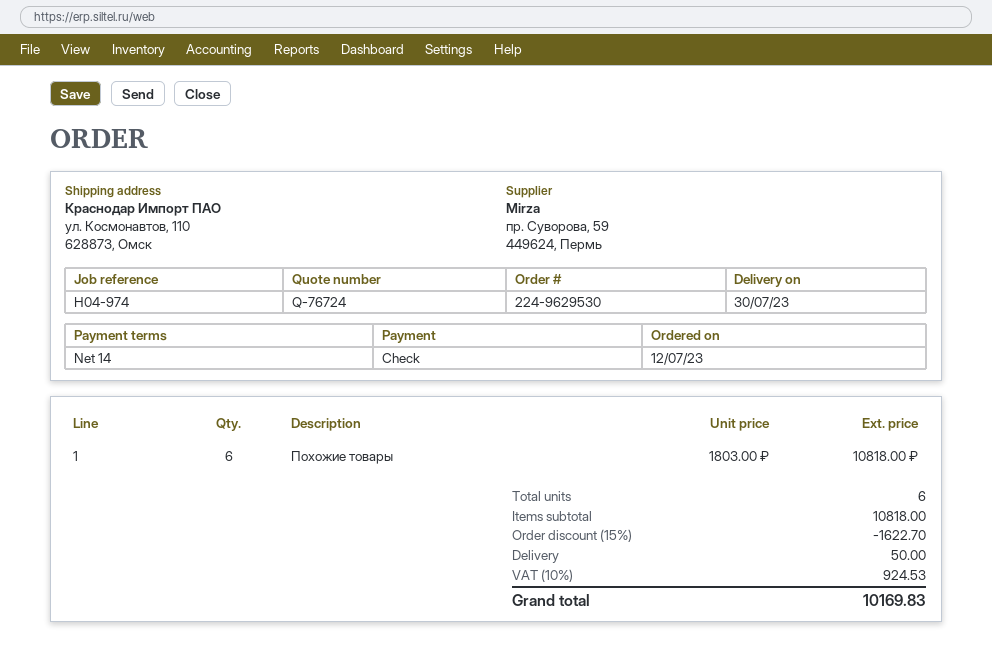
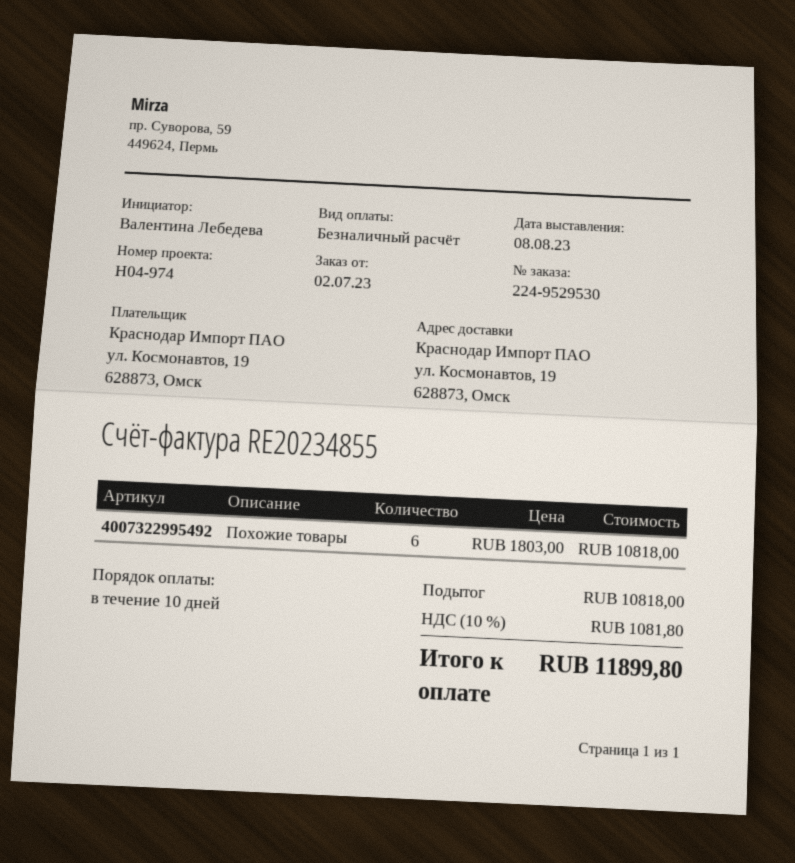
order number: 224-9629530 -> 224-9529530
order date: 2023-07-12 -> 2023-07-02
payment terms: 14 days -> 10 days
payment method: cheque -> bank transfer
ship to: ул. Космонавтов, 110, 628873, Омск -> ул. Космонавтов, 19, 628873, Омск
discount: 15% = 1622.70 -> none
shipping: 50.00 -> none
tax: 10% = 924.53 -> 10% = 1081.80
total: 10169.83 -> 11899.80

